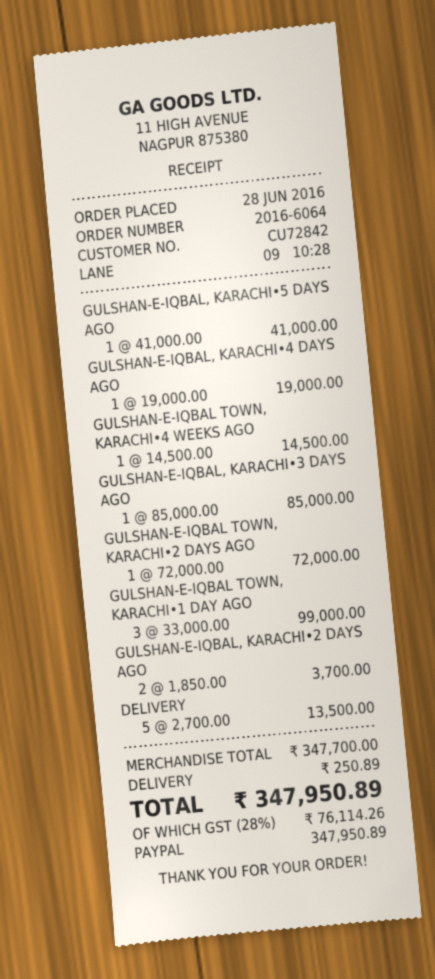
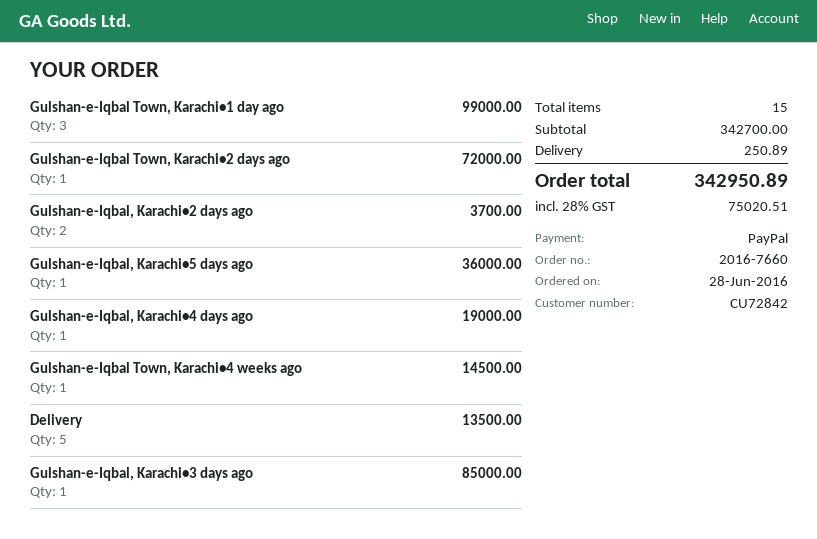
order number: 2016-6064 -> 2016-7660
GULSHAN-E-IQBAL, KARACHI•5 DAYS AGO: 1 for 41000.00 -> 1 for 36000.00
subtotal: 347700.00 -> 342700.00
tax: 28% = 76114.26 -> 28% = 75020.51
total: 347950.89 -> 342950.89

